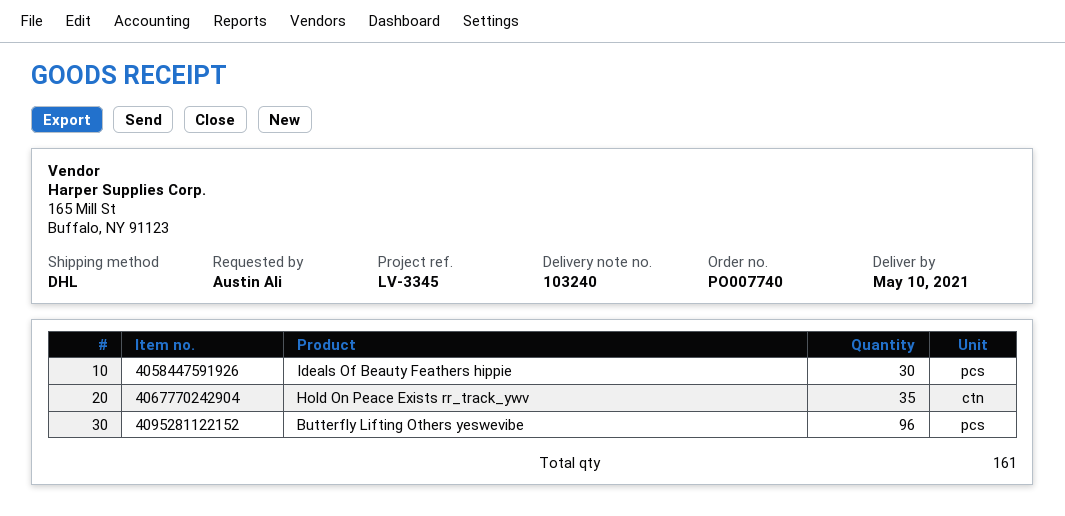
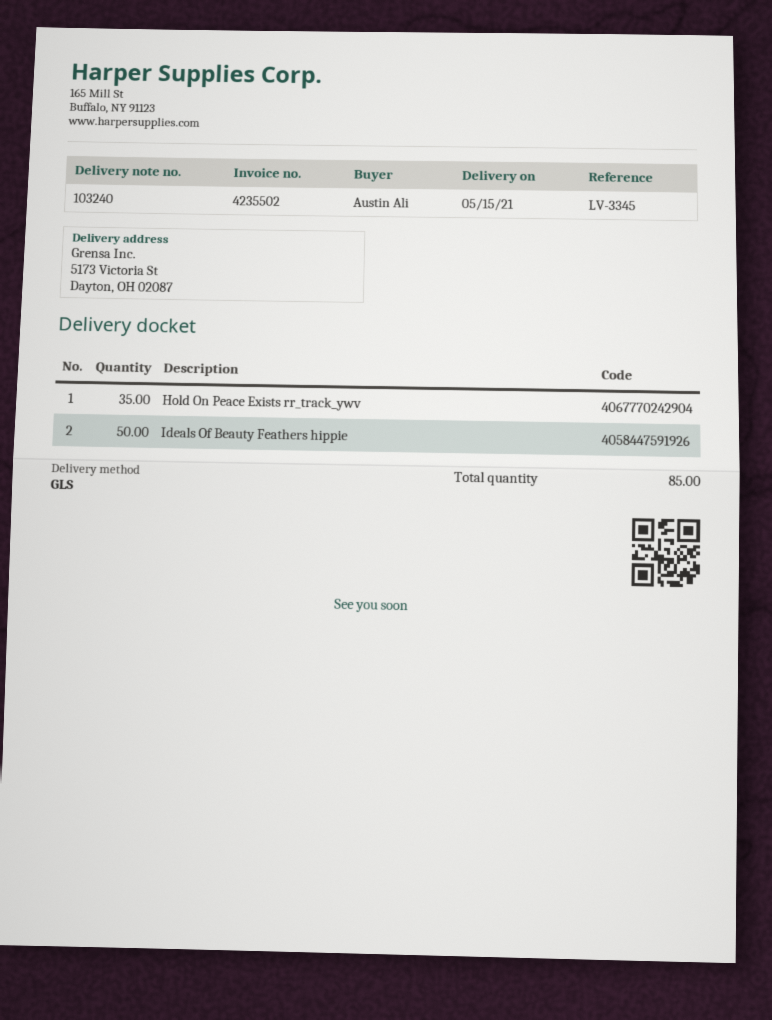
delivery date: 2021-05-10 -> 2021-05-15
shipping method: DHL -> GLS
Ideals Of Beauty Feathers hippie: 30 -> 50
Butterfly Lifting Others yeswevibe: 96 -> none
total quantity: 161 -> 85

